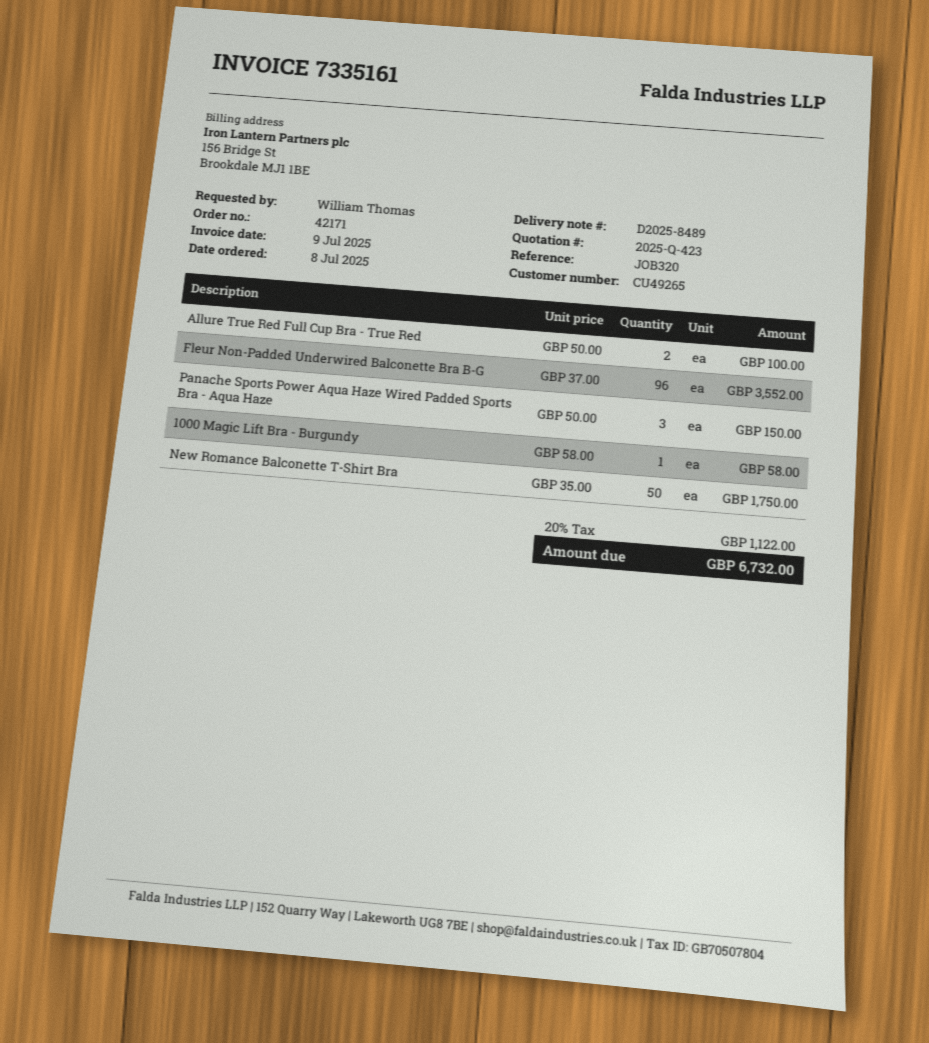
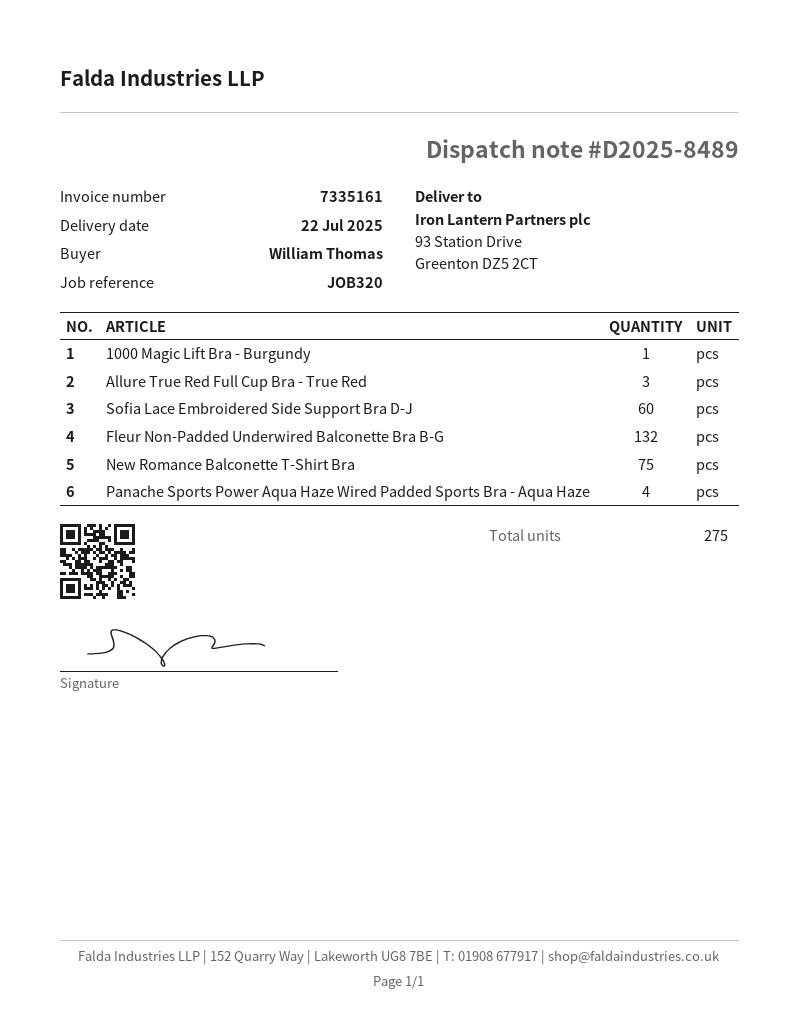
Allure True Red Full Cup Bra - True Red: 2 -> 3
Fleur Non-Padded Underwired Balconette Bra B-G: 96 -> 132
Panache Sports Power Aqua Haze Wired Padded Sports Bra - Aqua Haze: 3 -> 4
New Romance Balconette T-Shirt Bra: 50 -> 75
Sofia Lace Embroidered Side Support Bra D-J: none -> 60

